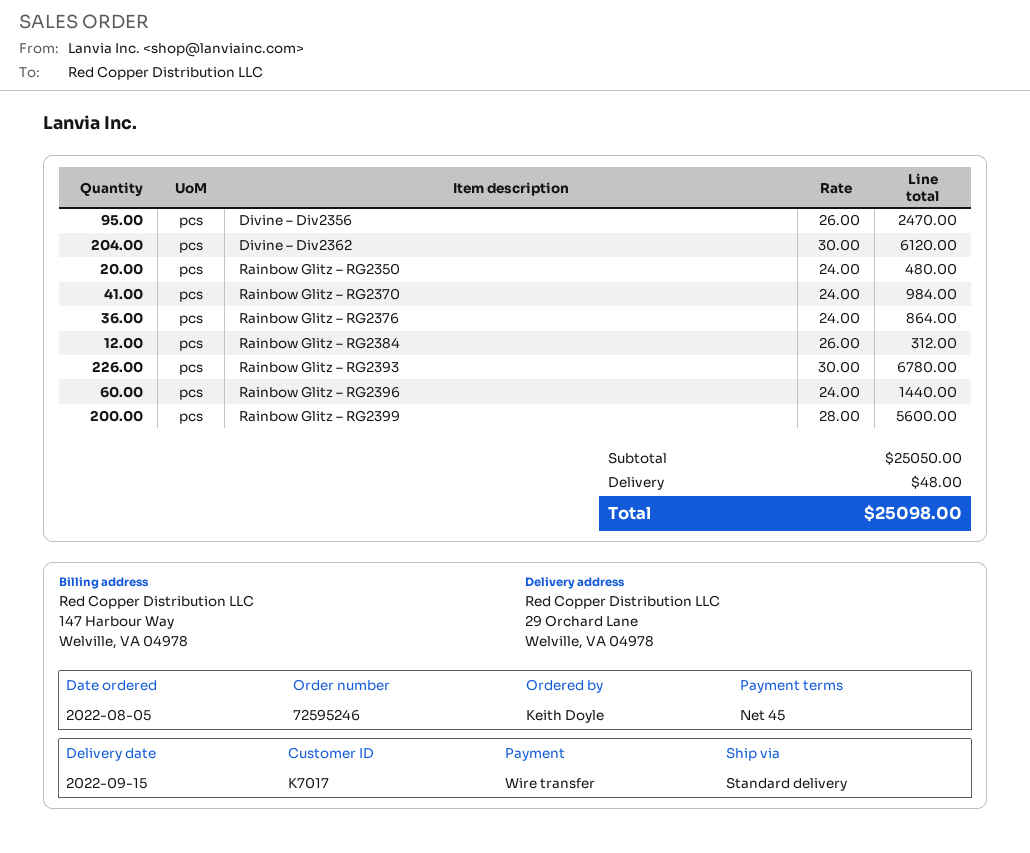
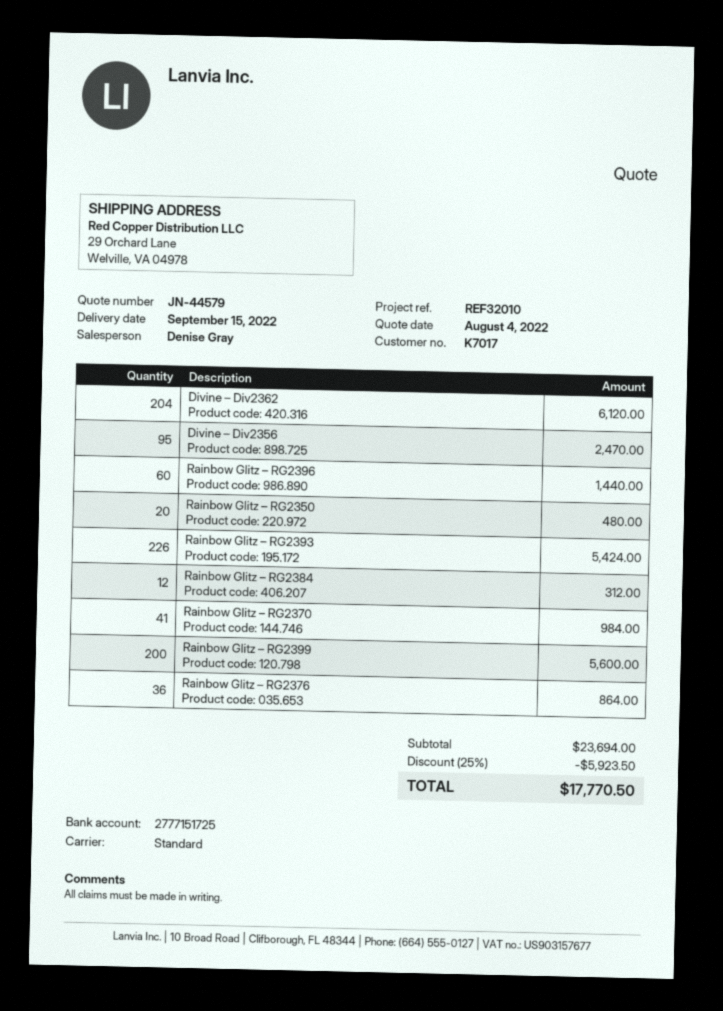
Rainbow Glitz – RG2393: 226 for 6780.00 -> 226 for 5424.00
subtotal: 25050.00 -> 23694.00
discount: none -> 25% = 5923.50
shipping: 48.00 -> none
total: 25098.00 -> 17770.50

